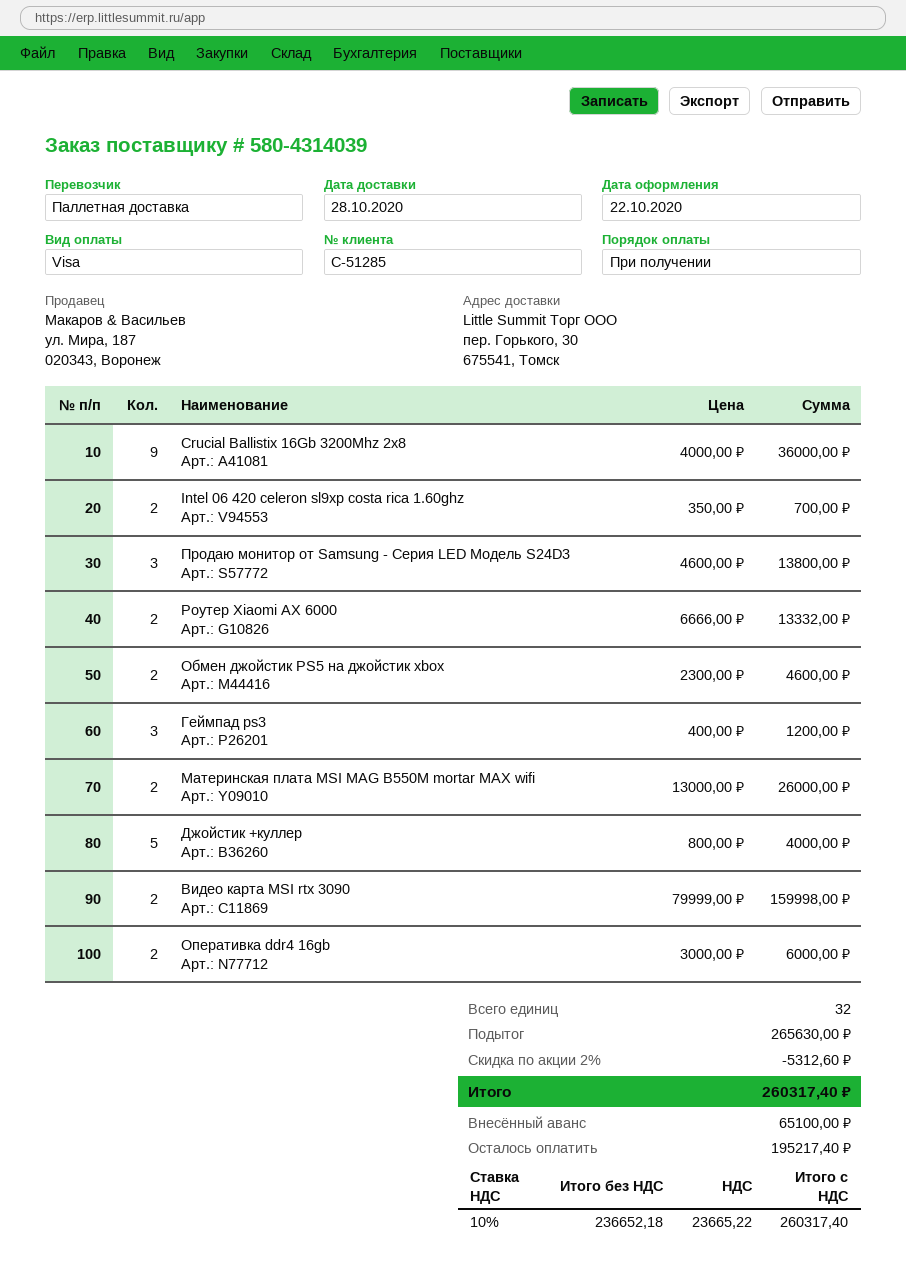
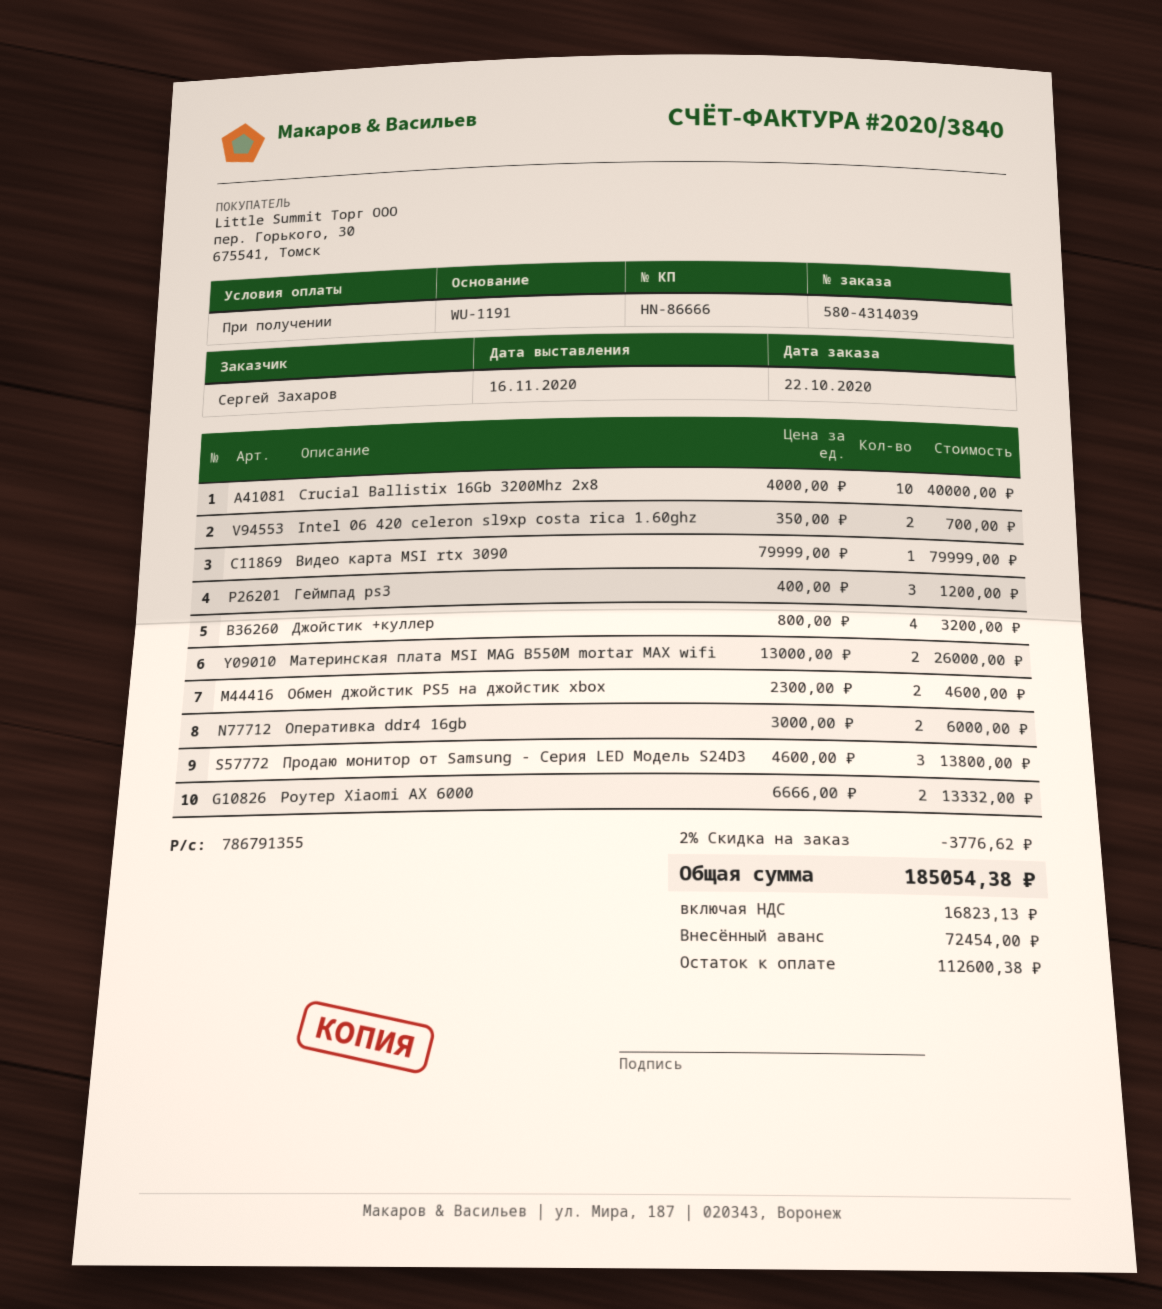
Crucial Ballistix 16Gb 3200Mhz 2x8: 9 x 4000.00 = 36000.00 -> 10 x 4000.00 = 40000.00
Джойстик +куллер: 5 x 800.00 = 4000.00 -> 4 x 800.00 = 3200.00
Видео карта MSI rtx 3090: 2 x 79999.00 = 159998.00 -> 1 x 79999.00 = 79999.00
discount: 2% = 5312.60 -> 2% = 3776.62
tax: 23665.22 -> 16823.13
total: 260317.40 -> 185054.38
deposit: 65100.00 -> 72454.00
balance: 195217.40 -> 112600.38

